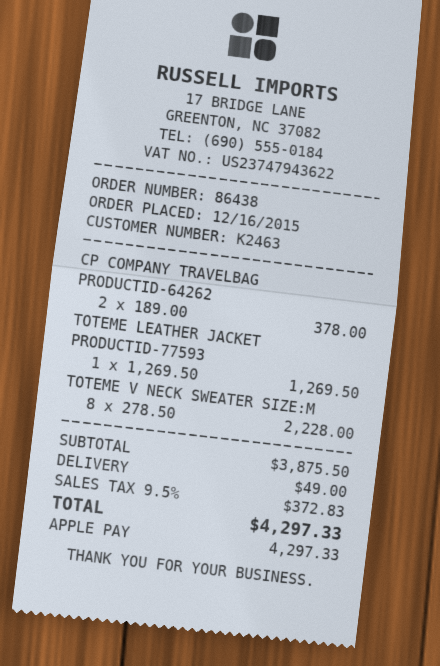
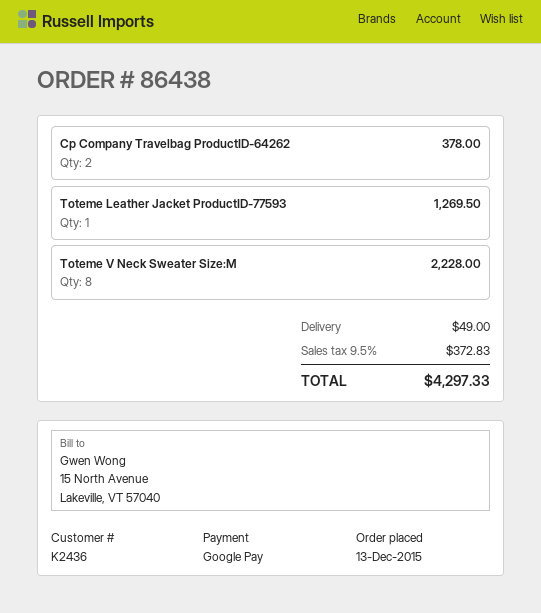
order date: 2015-12-16 -> 2015-12-13
customer number: K2463 -> K2436
payment method: Apple Pay -> Google Pay

